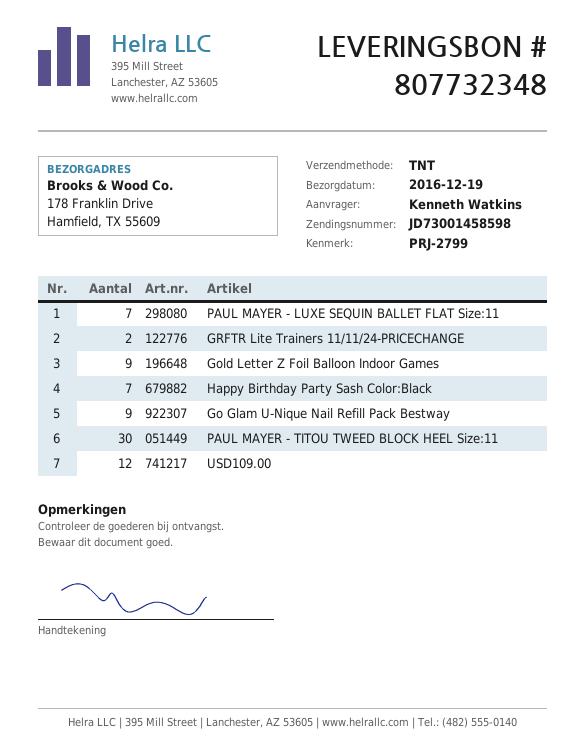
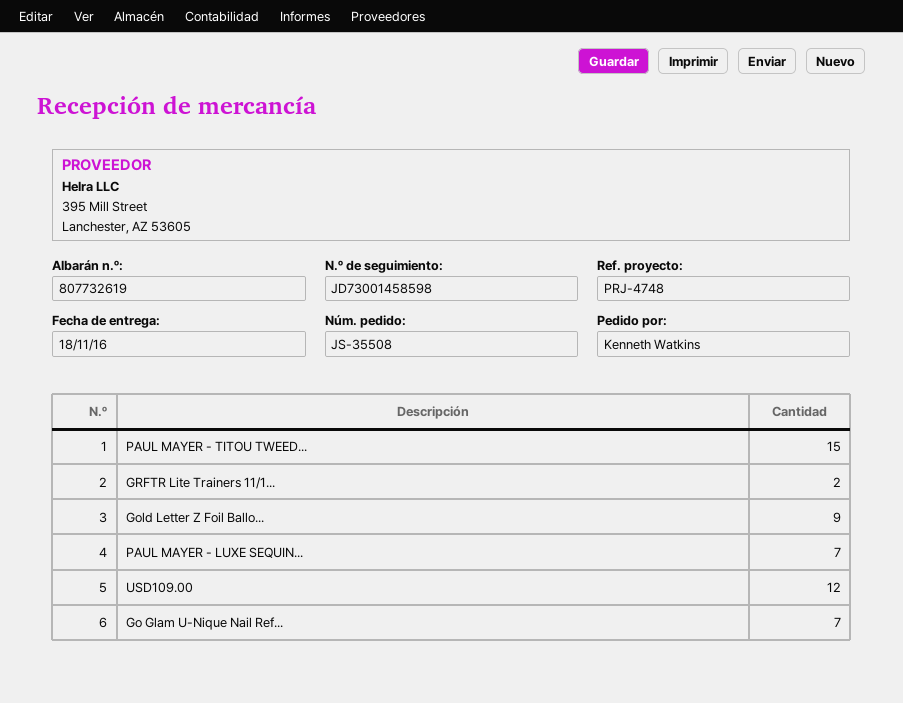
delivery note number: 807732348 -> 807732619
delivery date: 2016-12-19 -> 2016-11-18
reference: PRJ-2799 -> PRJ-4748
Happy Birthday Party Sash Color:Black: 7 -> none
Go Glam U-Nique Nail Refill Pack Bestway: 9 -> 7
PAUL MAYER - TITOU TWEED BLOCK HEEL Size:11: 30 -> 15

